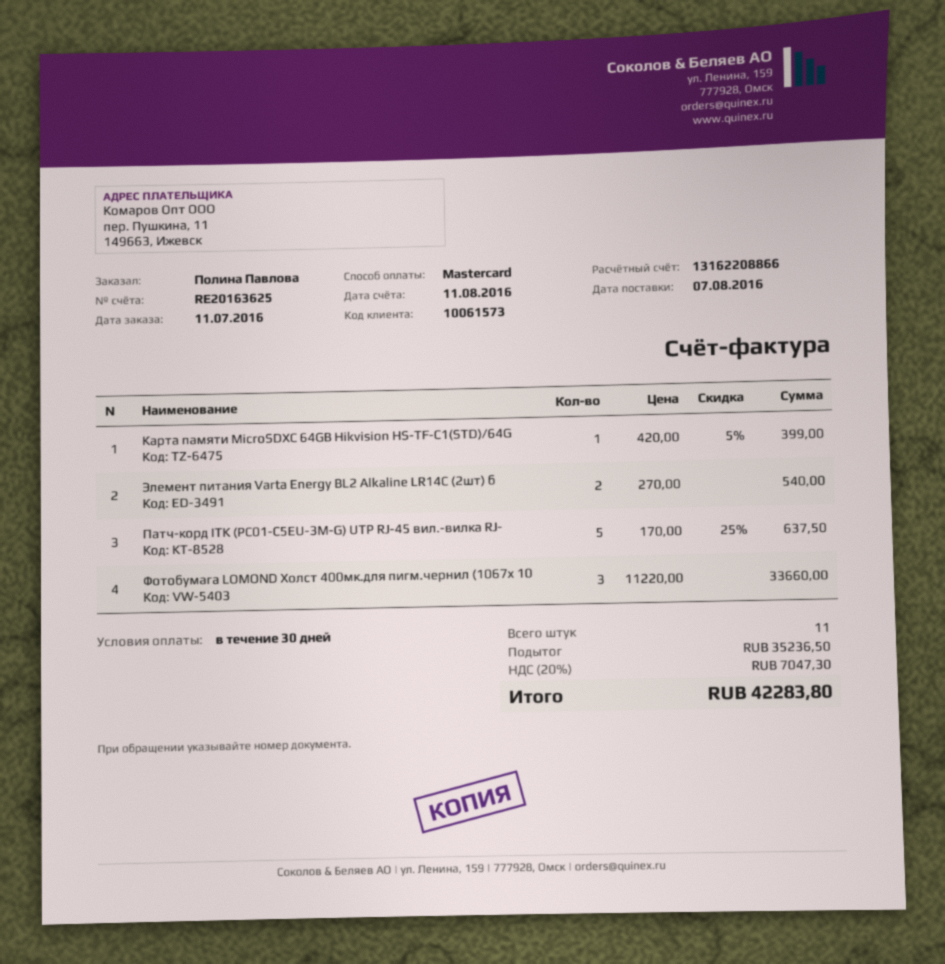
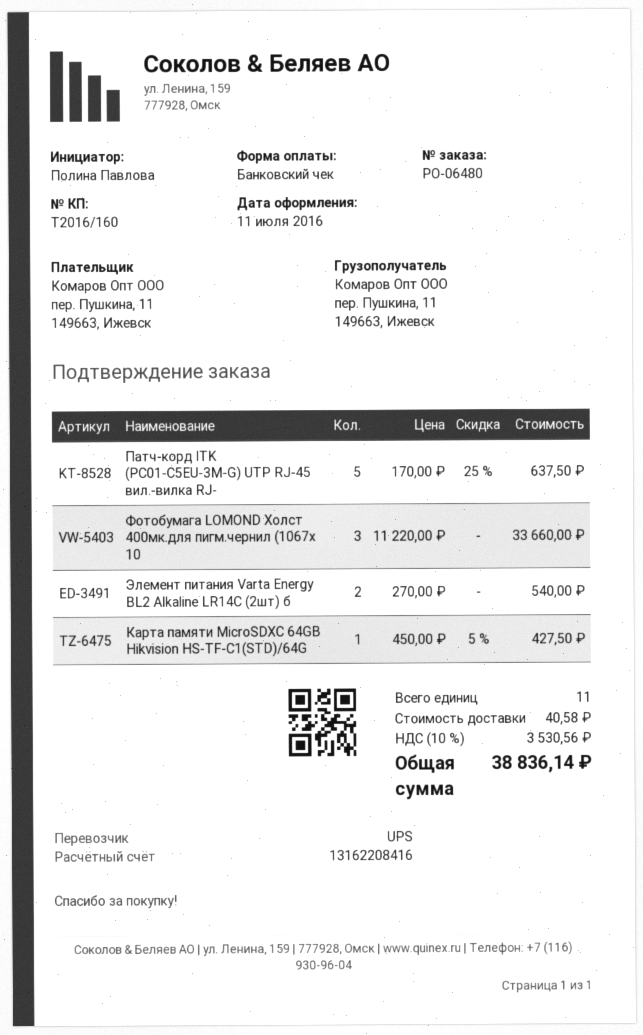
payment method: Mastercard -> cheque
bank account: 13162208866 -> 13162208416
Карта памяти MicroSDXC 64GB Hikvision HS-TF-C1(STD)/64G: 1 x 420.00 - 5% = 399.00 -> 1 x 450.00 - 5% = 427.50
shipping: none -> 40.58
tax: 20% = 7047.30 -> 10% = 3530.56
total: 42283.80 -> 38836.14

